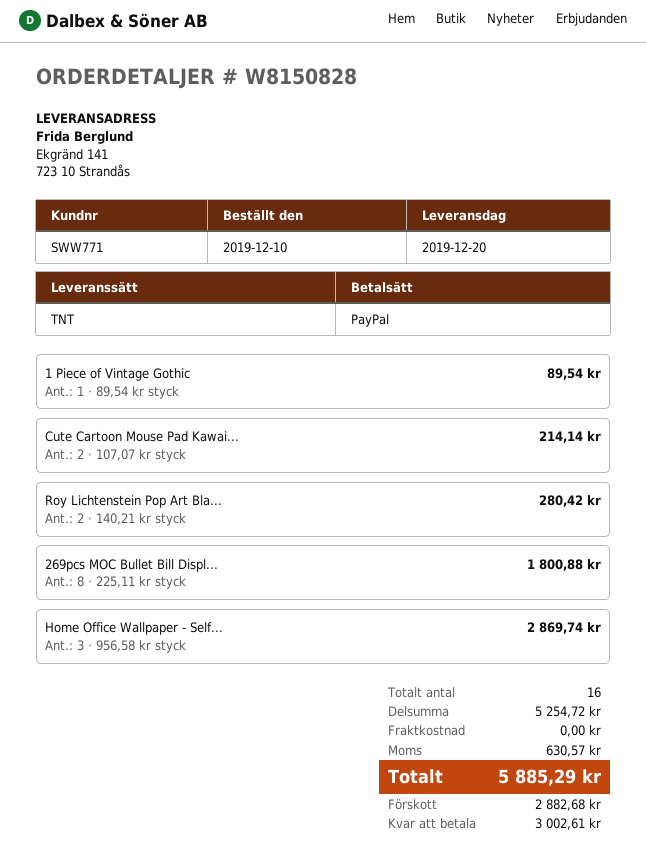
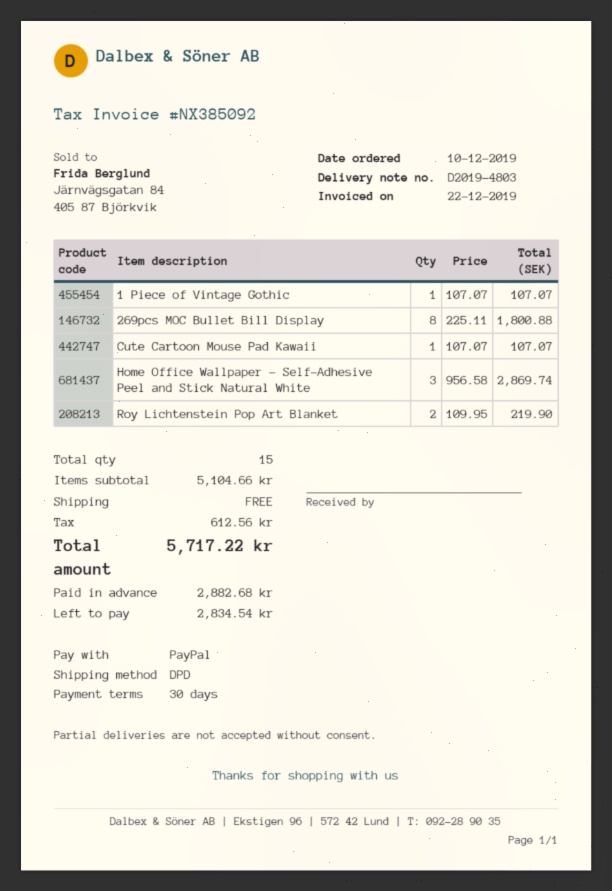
shipping method: TNT -> DPD
1 Piece of Vintage Gothic: 1 x 89.54 = 89.54 -> 1 x 107.07 = 107.07
Cute Cartoon Mouse Pad Kawai...: 2 x 107.07 = 214.14 -> 1 x 107.07 = 107.07
Roy Lichtenstein Pop Art Bla...: 2 x 140.21 = 280.42 -> 2 x 109.95 = 219.90
total quantity: 16 -> 15
subtotal: 5254.72 -> 5104.66
tax: 630.57 -> 612.56
total: 5885.29 -> 5717.22
balance: 3002.61 -> 2834.54

